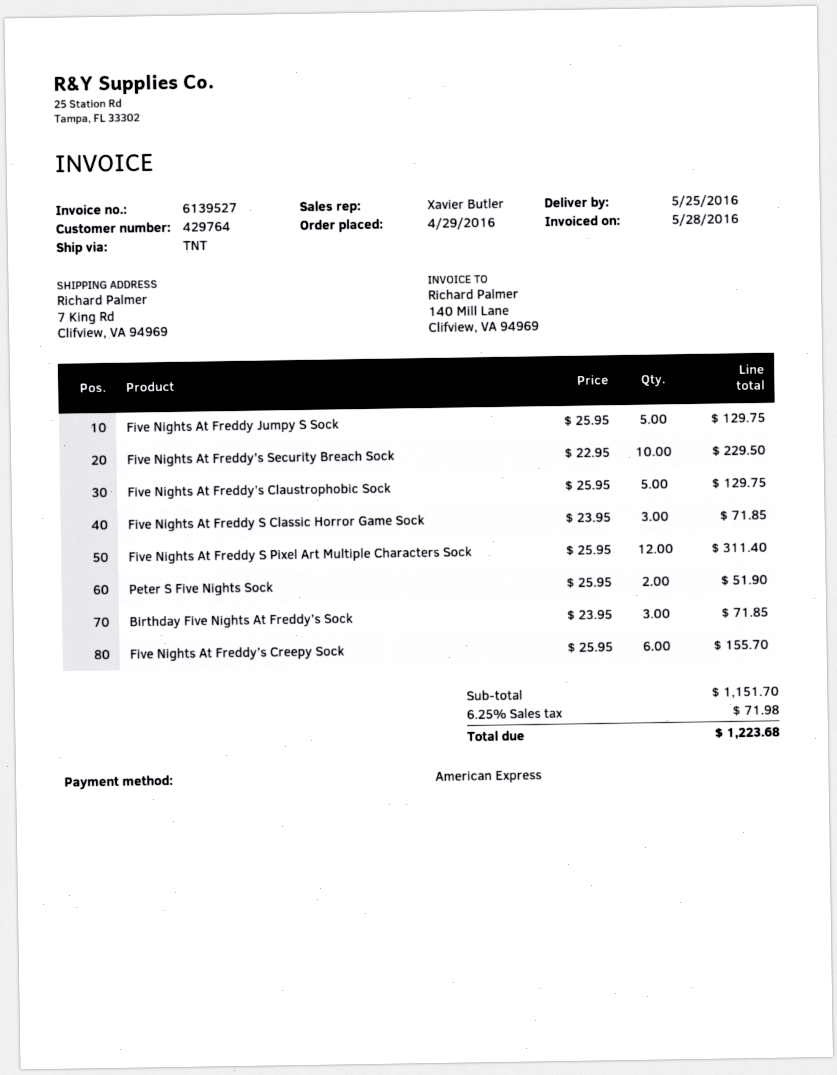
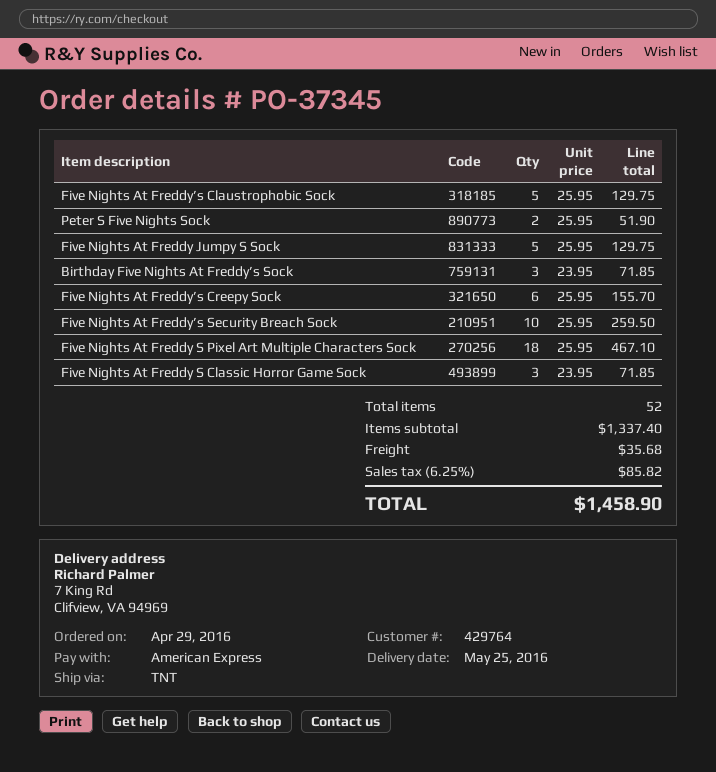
Five Nights At Freddy’s Security Breach Sock: 10 x 22.95 = 229.50 -> 10 x 25.95 = 259.50
Five Nights At Freddy S Pixel Art Multiple Characters Sock: 12 x 25.95 = 311.40 -> 18 x 25.95 = 467.10
subtotal: 1151.70 -> 1337.40
shipping: none -> 35.68
tax: 6.25% = 71.98 -> 6.25% = 85.82
total: 1223.68 -> 1458.90

